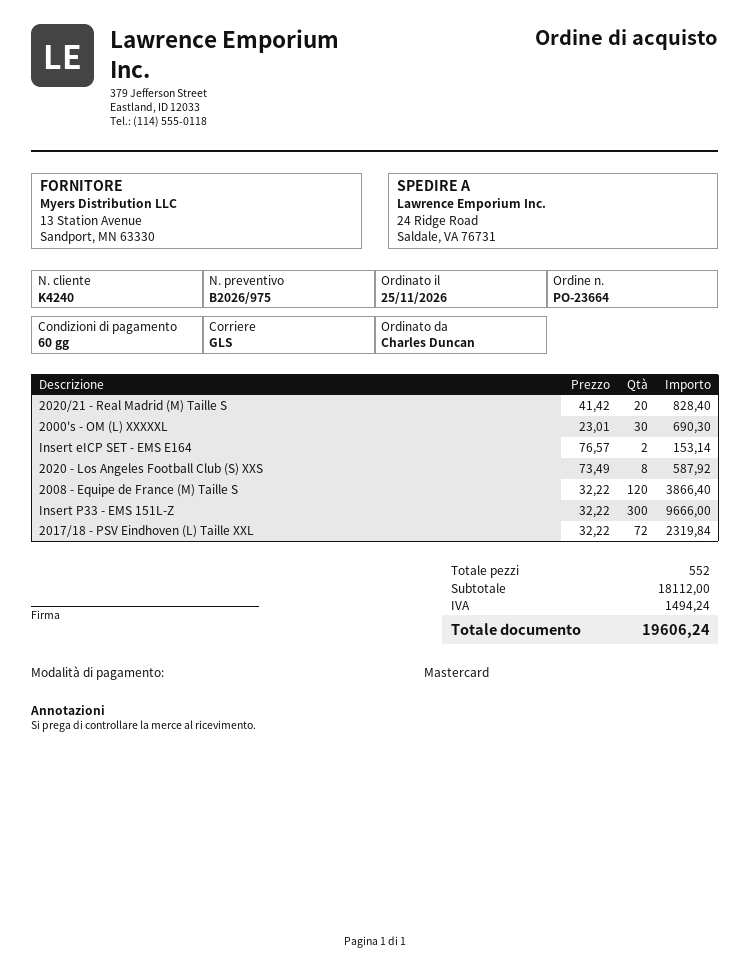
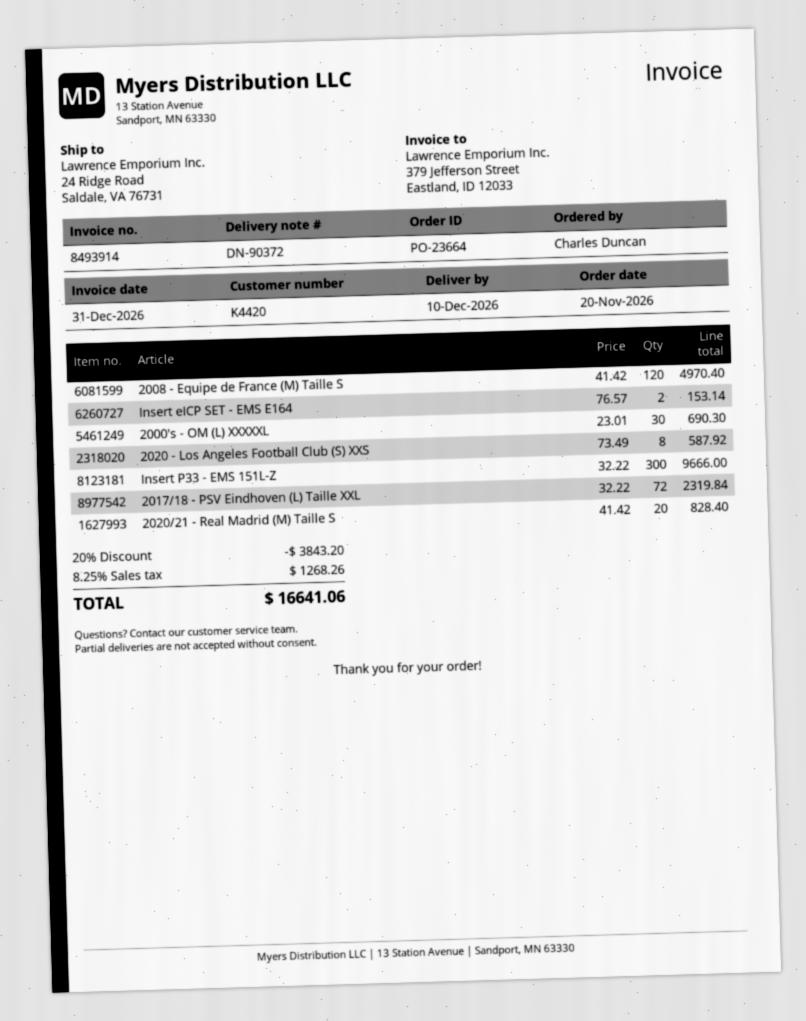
order date: 2026-11-25 -> 2026-11-20
customer number: K4240 -> K4420
2008 - Equipe de France (M) Taille S: 120 x 32.22 = 3866.40 -> 120 x 41.42 = 4970.40
discount: none -> 20% = 3843.20
tax: 1494.24 -> 1268.26
total: 19606.24 -> 16641.06

